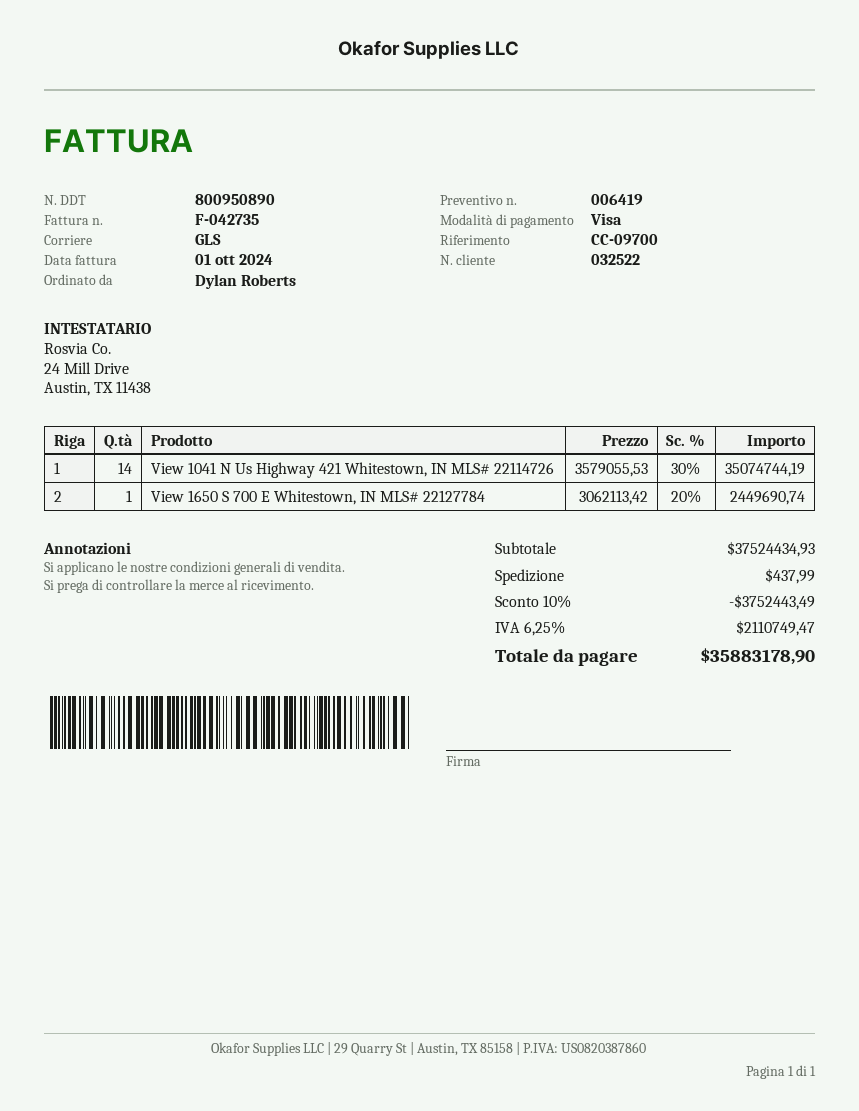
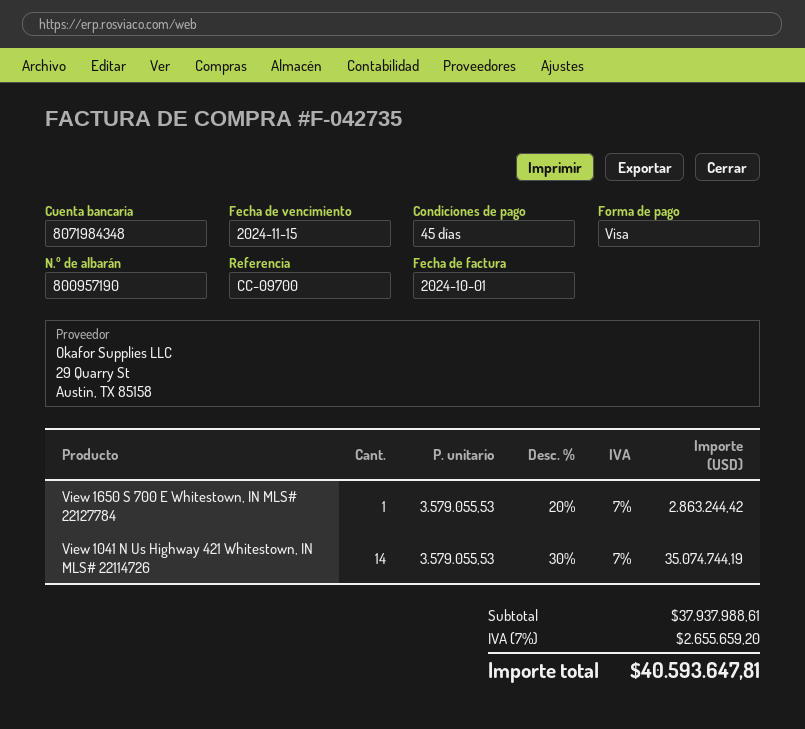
delivery note number: 800950890 -> 800957190
View 1650 S 700 E Whitestown, IN MLS# 22127784: 1 x 3062113.42 - 20% = 2449690.74 -> 1 x 3579055.53 - 20% = 2863244.42
subtotal: 37524434.93 -> 37937988.61
discount: 10% = 3752443.49 -> none
shipping: 437.99 -> none
tax: 6.25% = 2110749.47 -> 7% = 2655659.20
total: 35883178.90 -> 40593647.81

